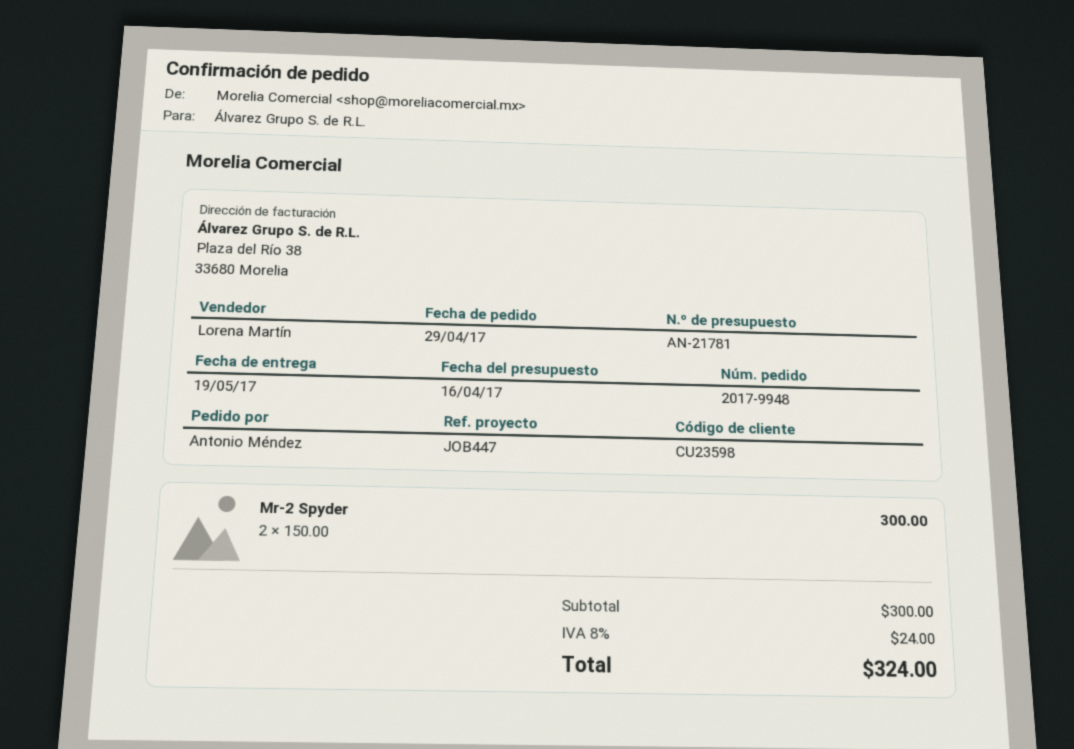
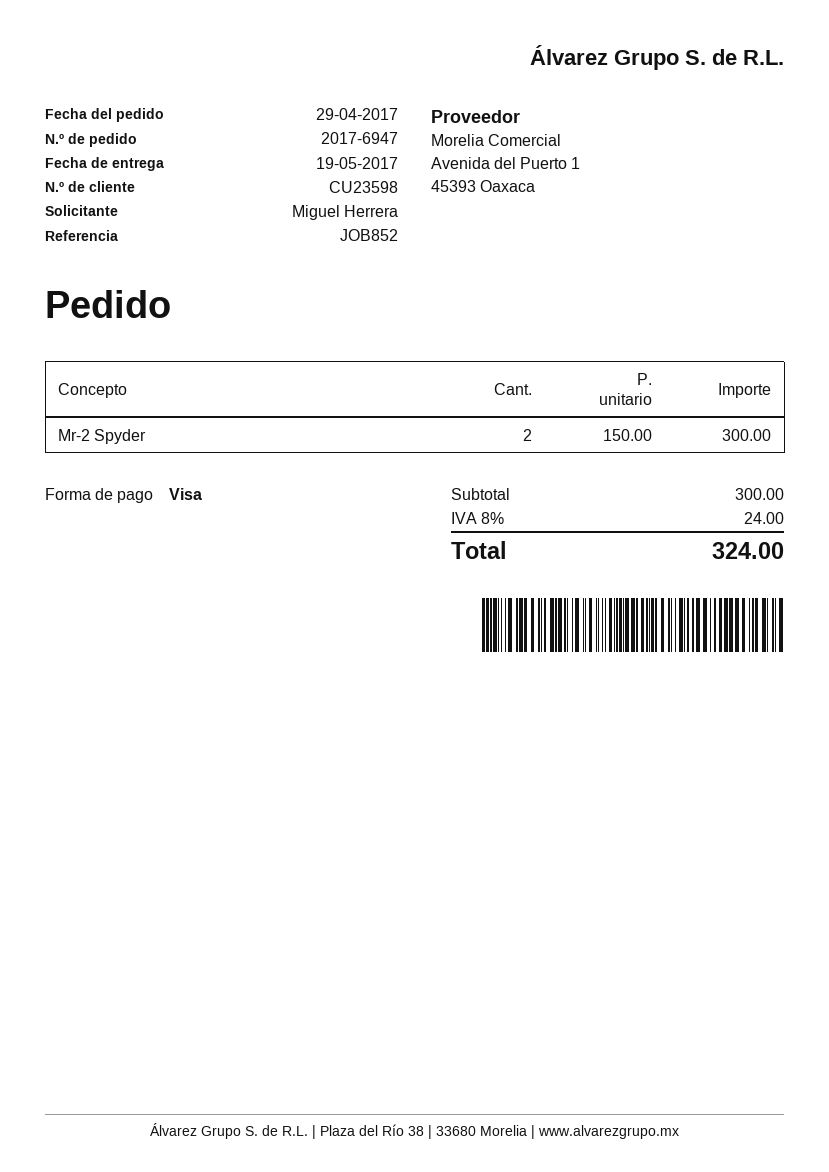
order number: 2017-9948 -> 2017-6947
reference: JOB447 -> JOB852
ordered by: Antonio Méndez -> Miguel Herrera

